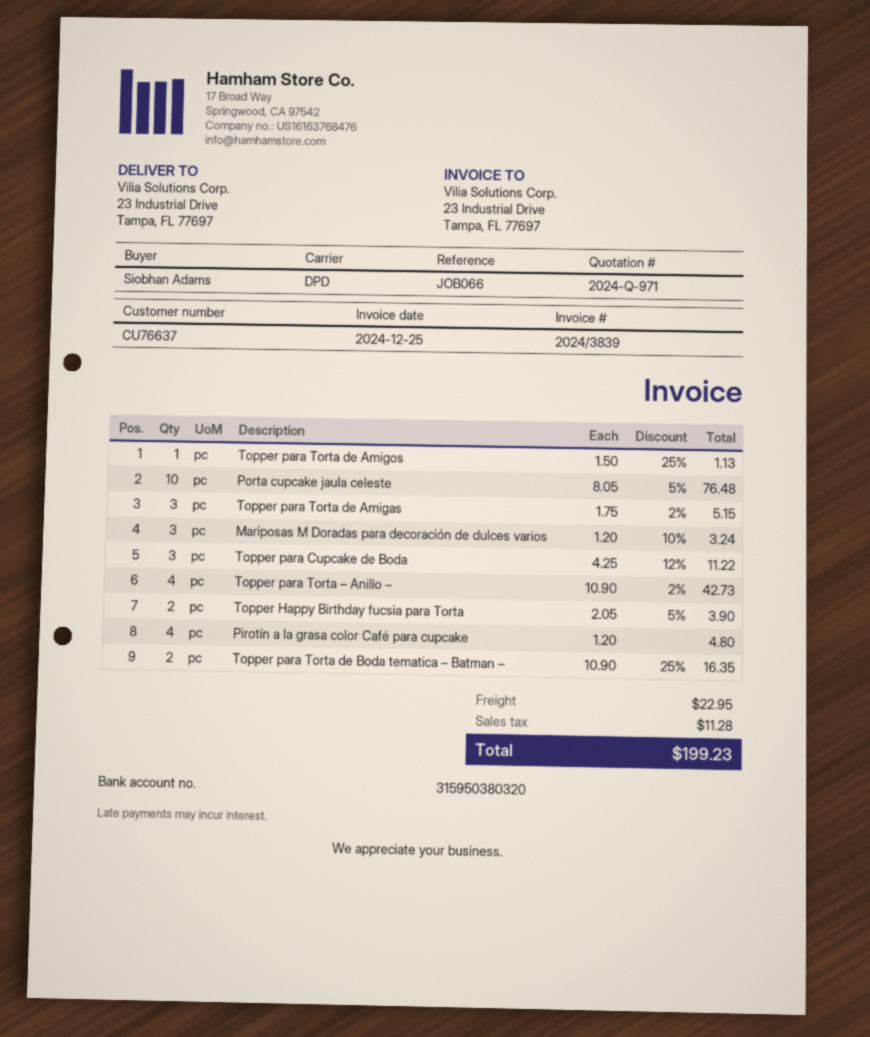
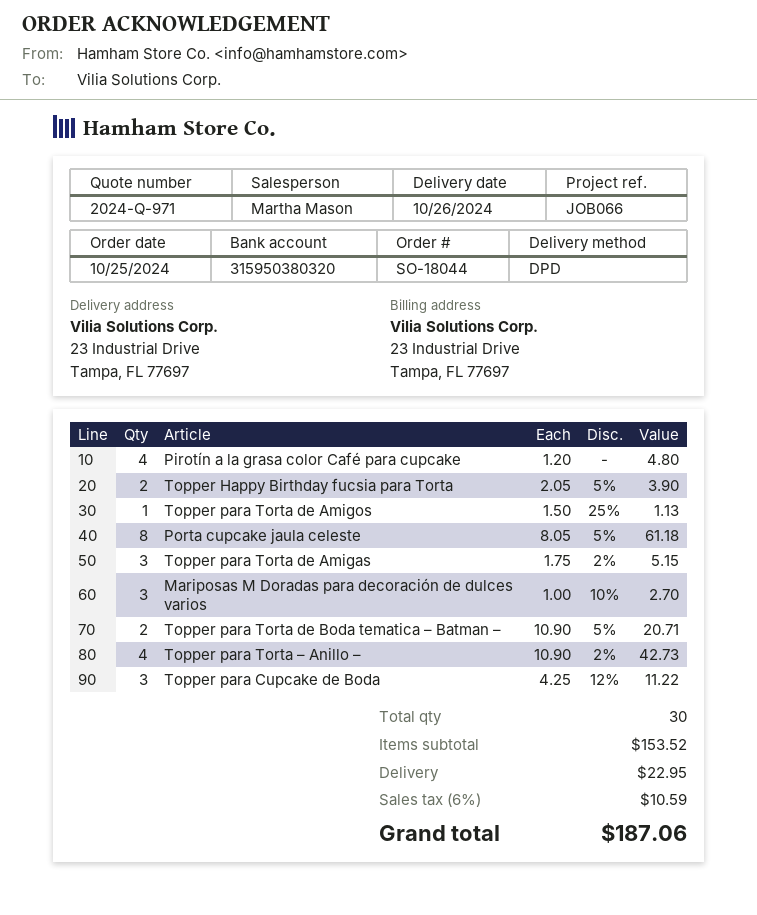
Porta cupcake jaula celeste: 10 x 8.05 - 5% = 76.48 -> 8 x 8.05 - 5% = 61.18
Mariposas M Doradas para decoración de dulces varios: 3 x 1.20 - 10% = 3.24 -> 3 x 1.00 - 10% = 2.70
Topper para Torta de Boda tematica – Batman –: 2 x 10.90 - 25% = 16.35 -> 2 x 10.90 - 5% = 20.71
tax: 11.28 -> 10.59
total: 199.23 -> 187.06

